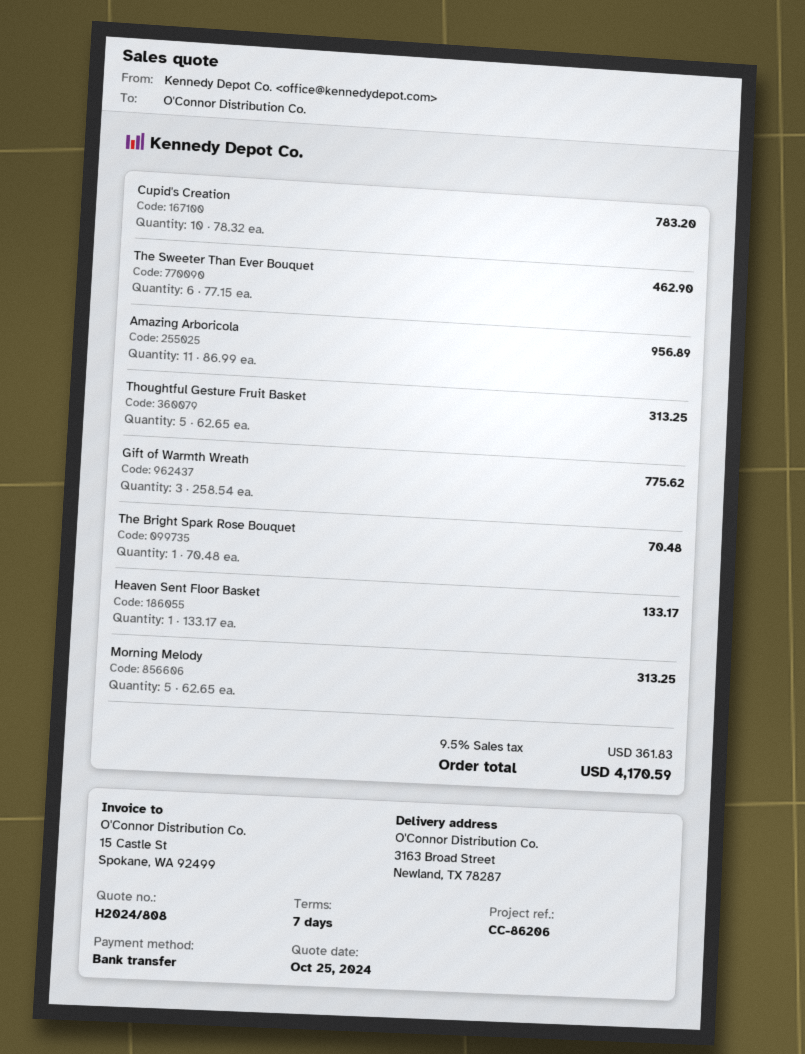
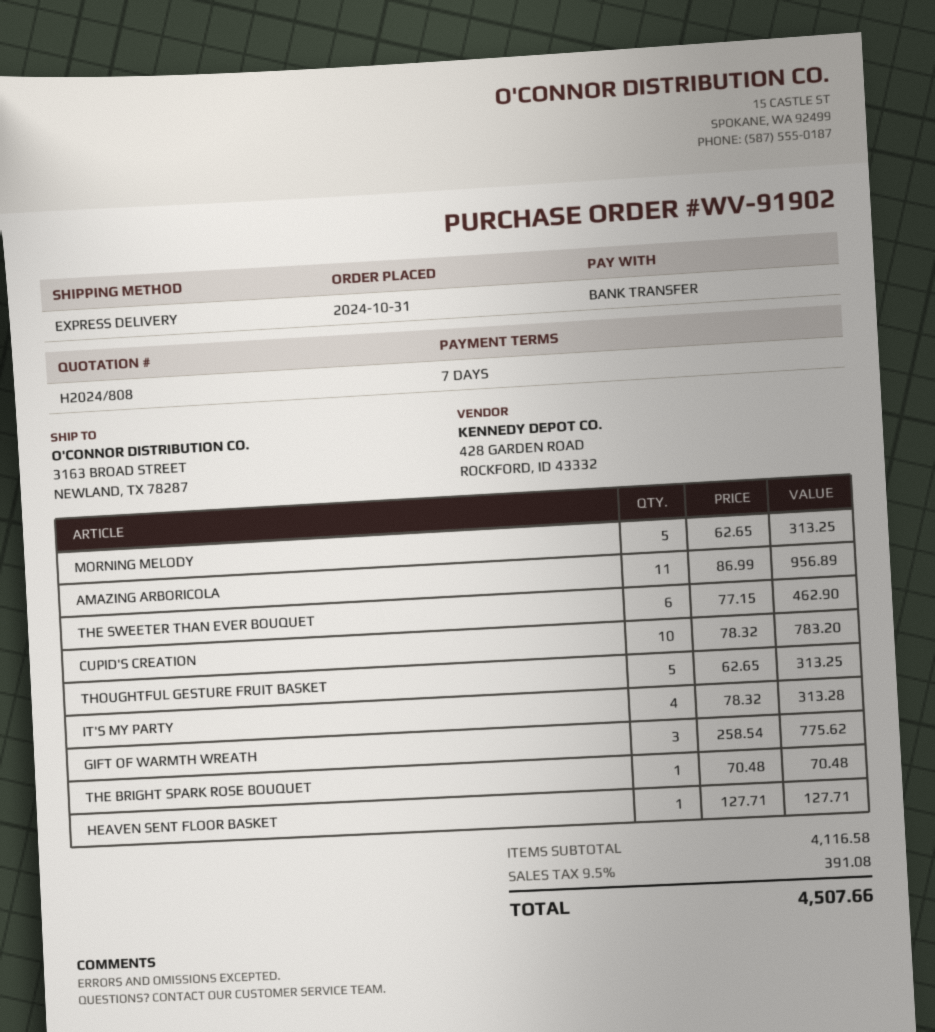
Heaven Sent Floor Basket: 1 x 133.17 = 133.17 -> 1 x 127.71 = 127.71
IT'S MY PARTY: none -> 4 x 78.32 = 313.28
tax: 9.5% = 361.83 -> 9.5% = 391.08
total: 4170.59 -> 4507.66

